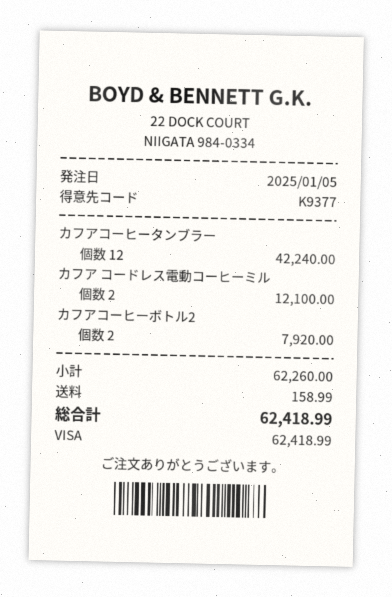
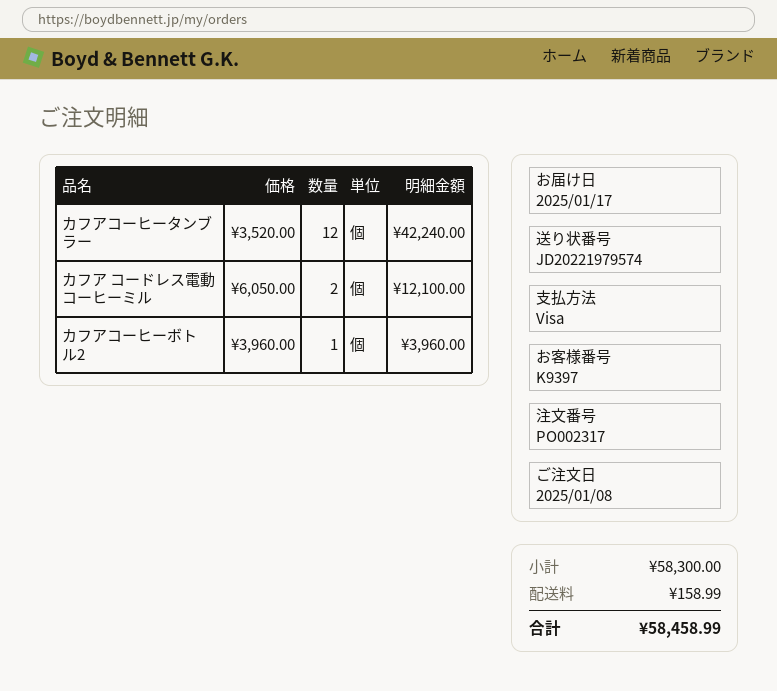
order date: 2025-01-05 -> 2025-01-08
customer number: K9377 -> K9397
カフアコーヒーボトル2: 2 for 7920.00 -> 1 for 3960.00
subtotal: 62260.00 -> 58300.00
total: 62418.99 -> 58458.99

